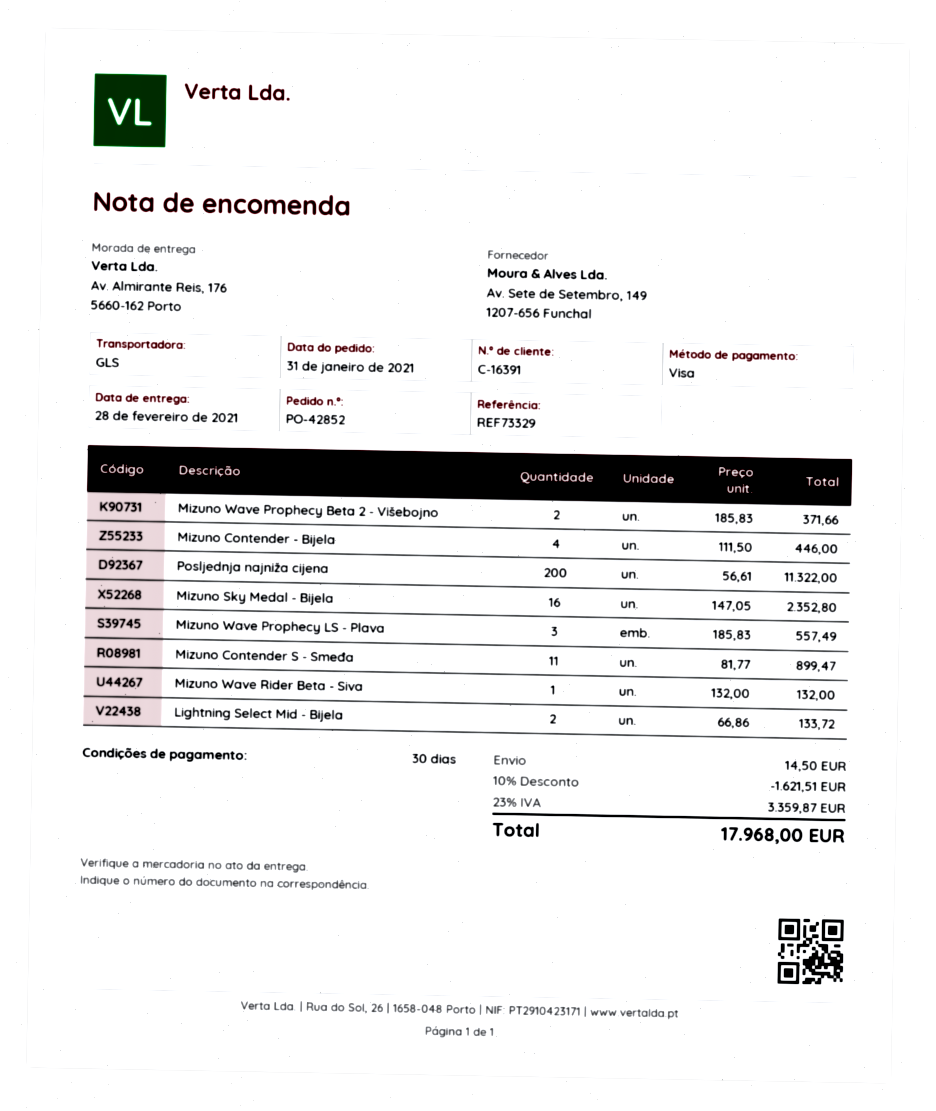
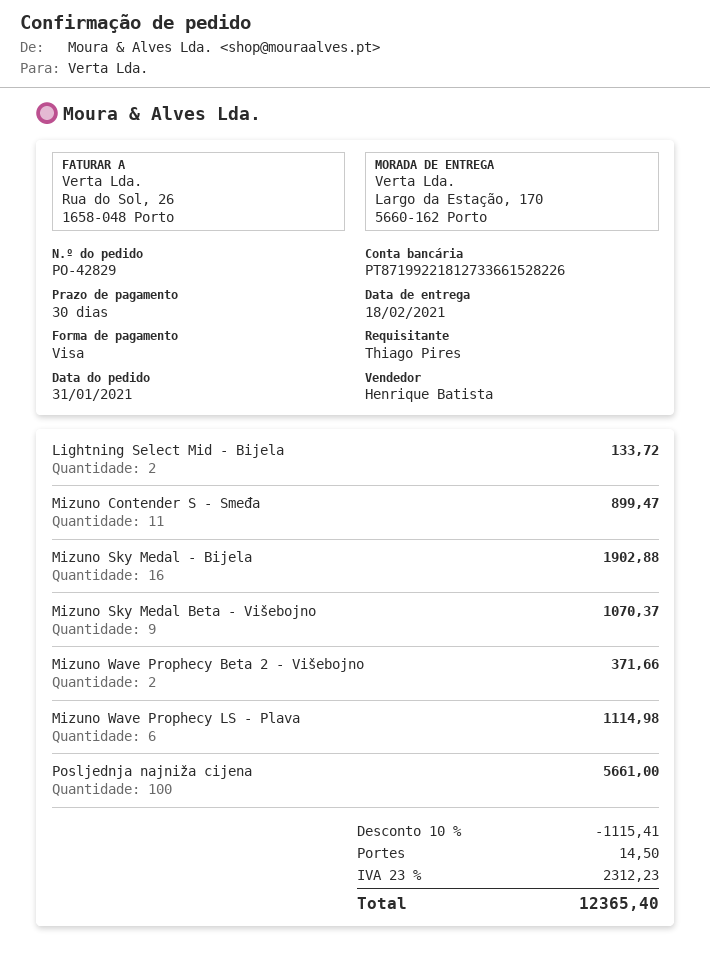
order number: PO-42852 -> PO-42829
delivery date: 2021-02-28 -> 2021-02-18
ship to: Av. Almirante Reis, 176, 5660-162 Porto -> Largo da Estação, 170, 5660-162 Porto
Mizuno Contender - Bijela: 4 for 446.00 -> none
Posljednja najniža cijena: 200 for 11322.00 -> 100 for 5661.00
Mizuno Sky Medal - Bijela: 16 for 2352.80 -> 16 for 1902.88
Mizuno Wave Prophecy LS - Plava: 3 for 557.49 -> 6 for 1114.98
Mizuno Wave Rider Beta - Siva: 1 for 132.00 -> none
Mizuno Sky Medal Beta - Višebojno: none -> 9 for 1070.37
discount: 10% = 1621.51 -> 10% = 1115.41
tax: 23% = 3359.87 -> 23% = 2312.23
total: 17968.00 -> 12365.40

